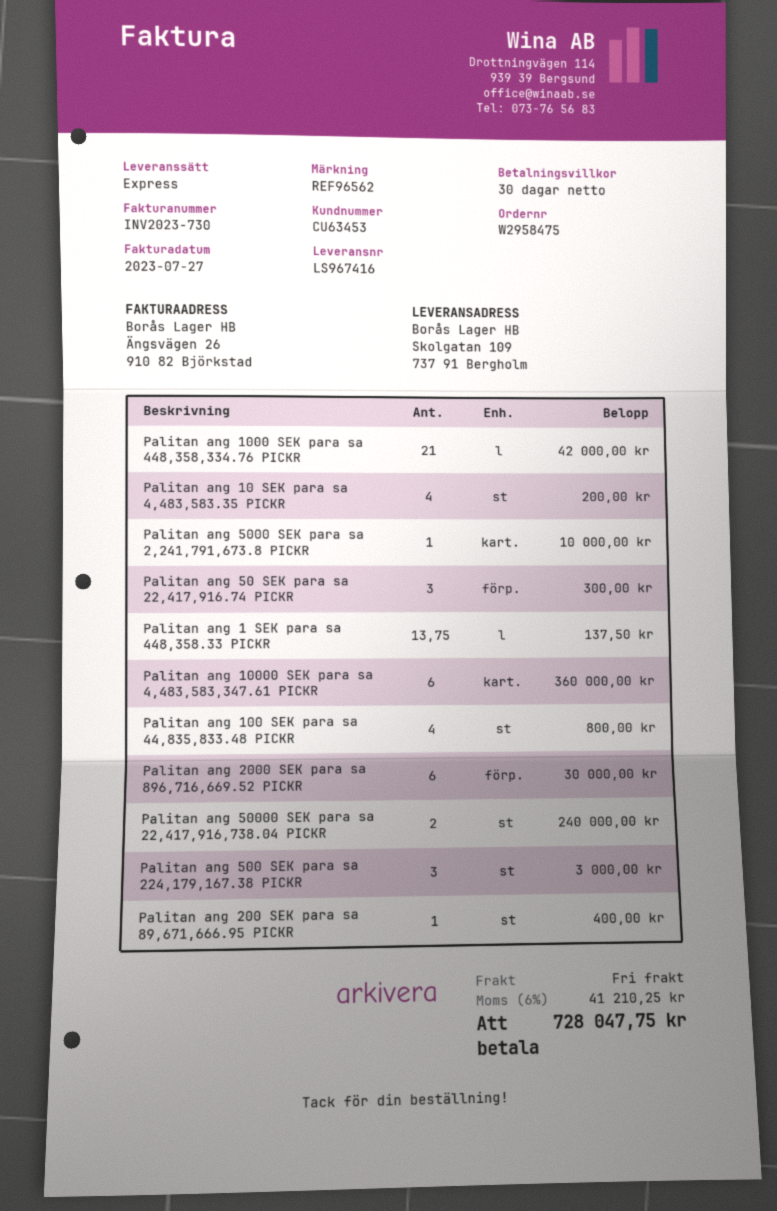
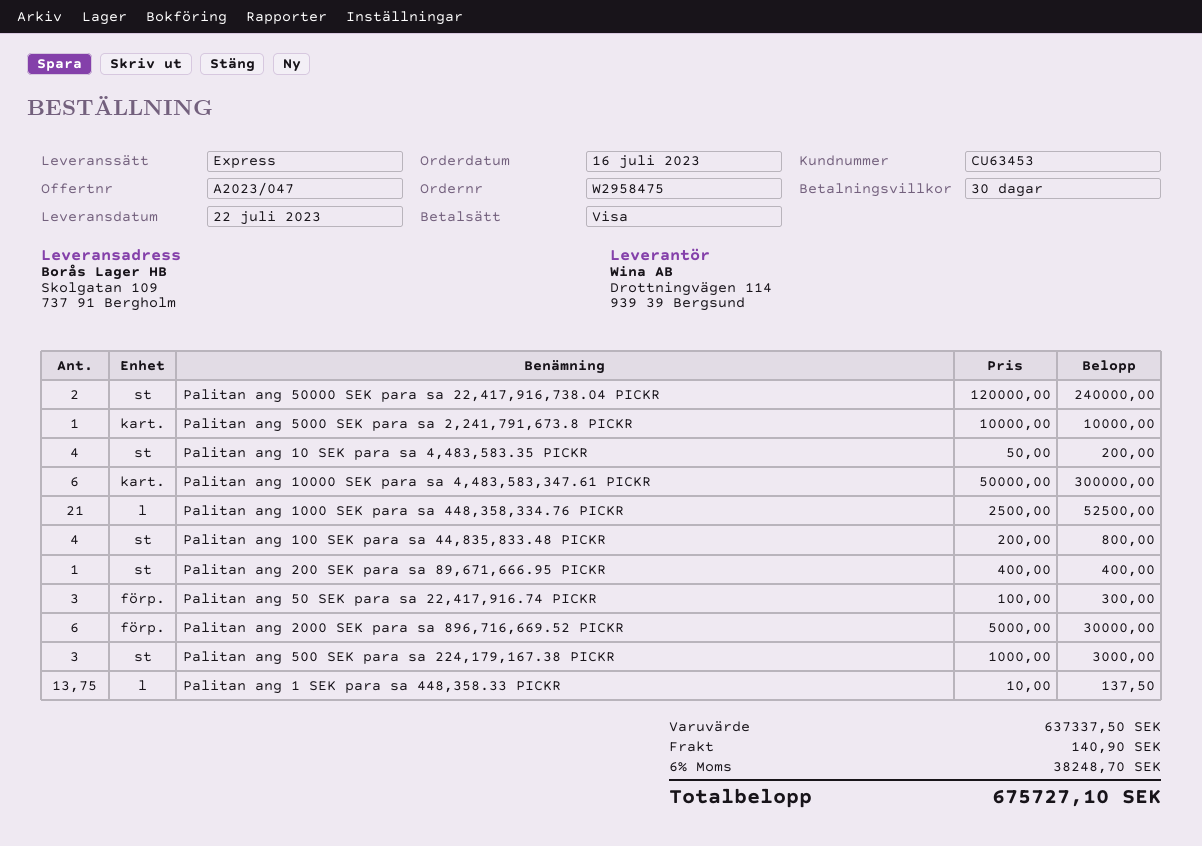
Palitan ang 1000 SEK para sa 448,358,334.76 PICKR: 21 for 42000.00 -> 21 for 52500.00
Palitan ang 10000 SEK para sa 4,483,583,347.61 PICKR: 6 for 360000.00 -> 6 for 300000.00
shipping: 0.00 -> 140.90
tax: 6% = 41210.25 -> 6% = 38248.70
total: 728047.75 -> 675727.10

